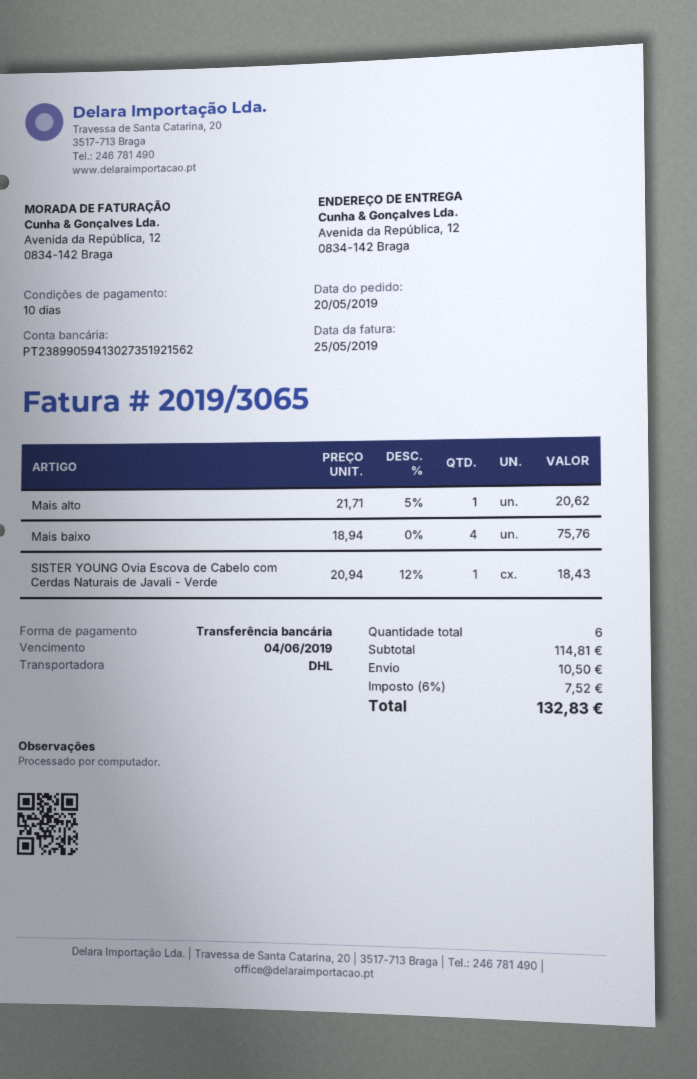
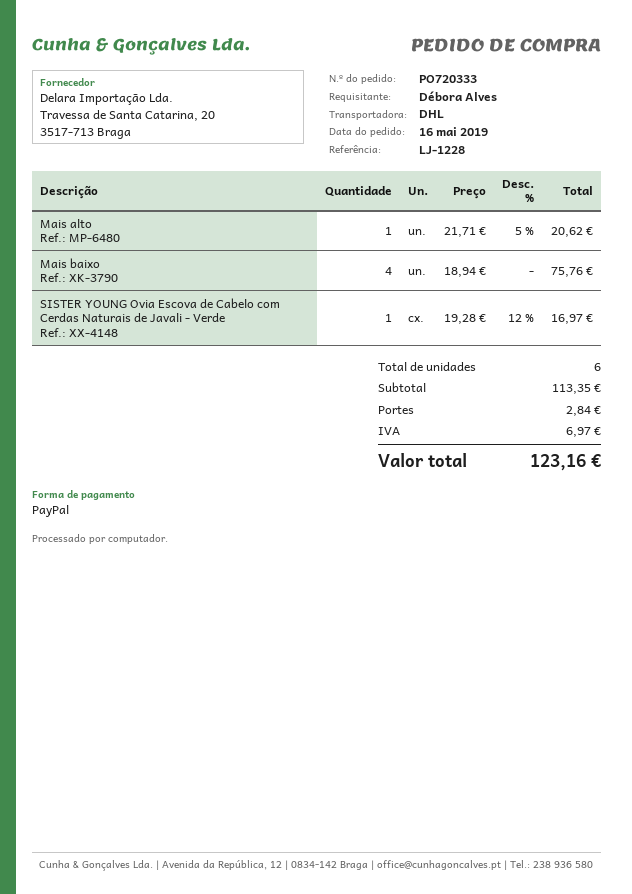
order date: 2019-05-20 -> 2019-05-16
payment method: bank transfer -> PayPal
SISTER YOUNG Ovia Escova de Cabelo com Cerdas Naturais de Javali - Verde: 1 x 20.94 - 12% = 18.43 -> 1 x 19.28 - 12% = 16.97
subtotal: 114.81 -> 113.35
shipping: 10.50 -> 2.84
tax: 7.52 -> 6.97
total: 132.83 -> 123.16

